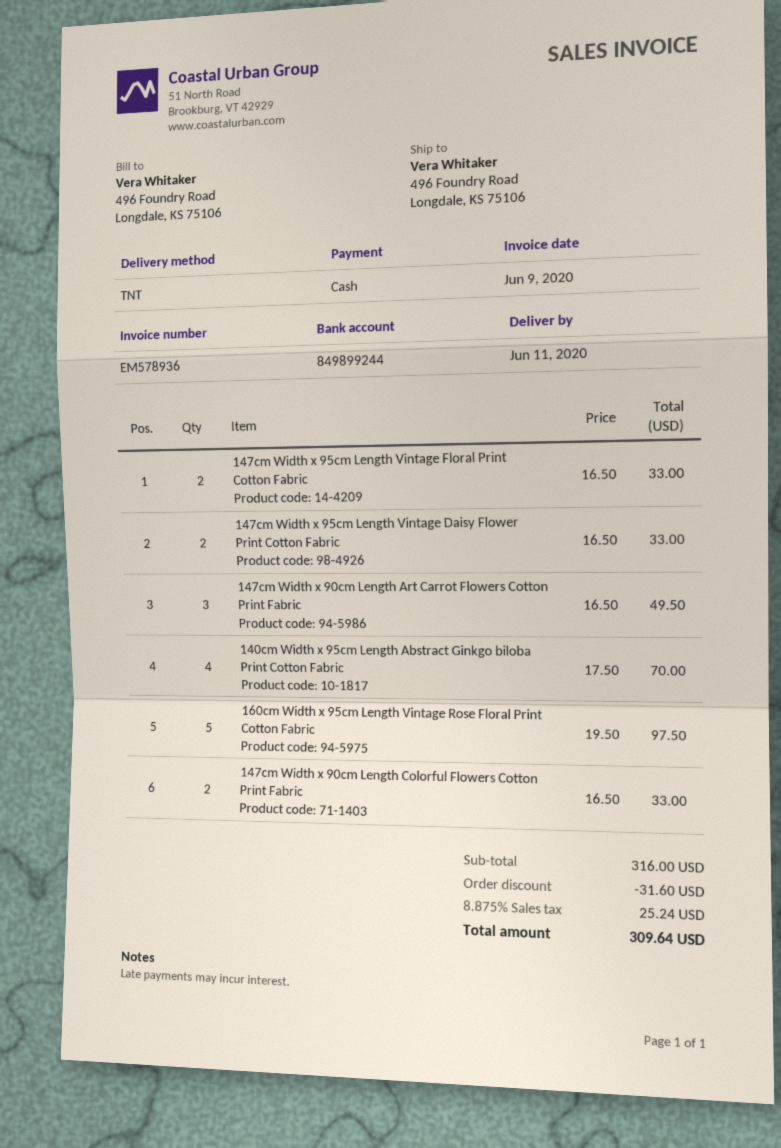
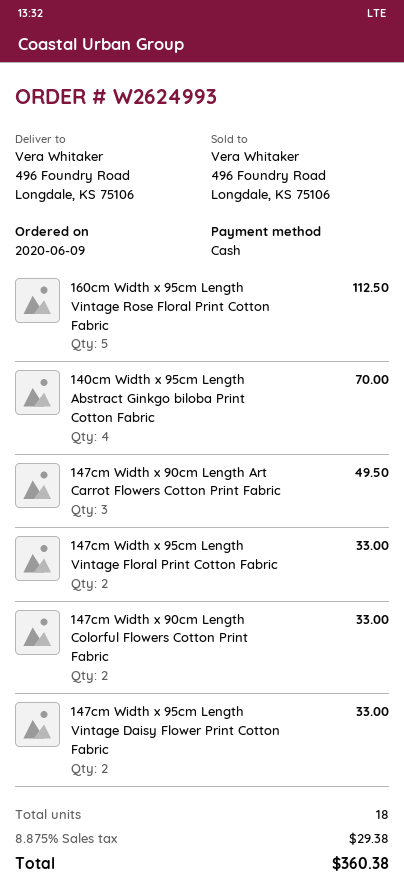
160cm Width x 95cm Length Vintage Rose Floral Print Cotton Fabric: 5 for 97.50 -> 5 for 112.50
discount: 31.60 -> none
tax: 8.875% = 25.24 -> 8.875% = 29.38
total: 309.64 -> 360.38

